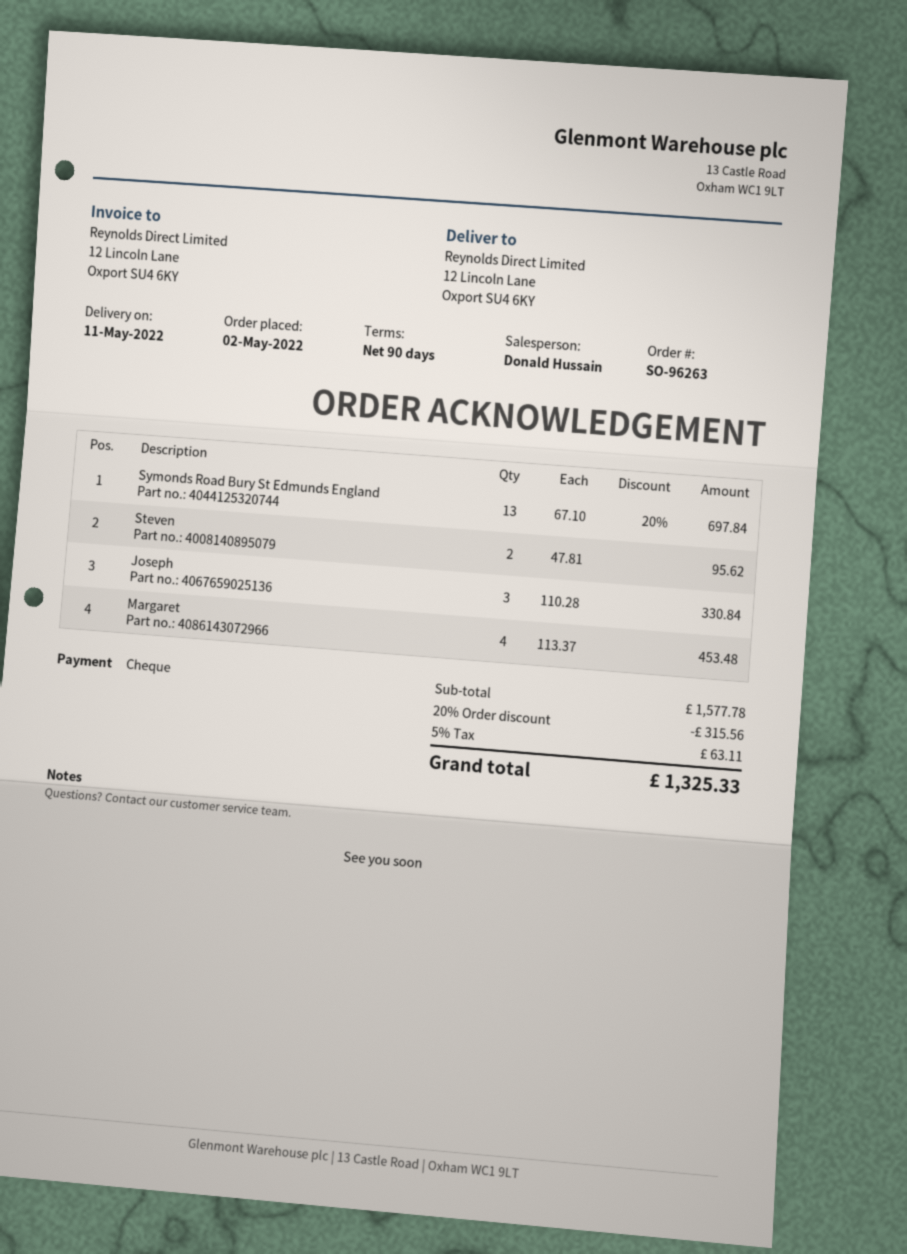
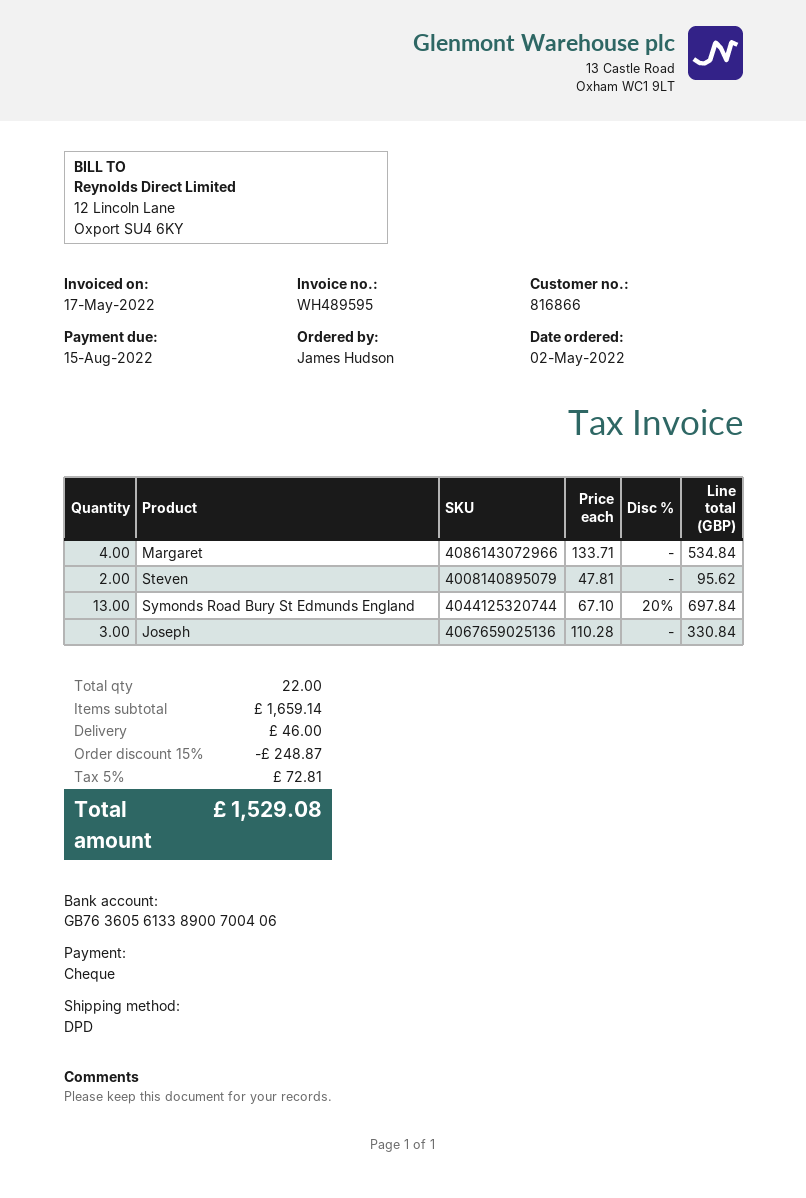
Margaret: 4 x 113.37 = 453.48 -> 4 x 133.71 = 534.84
subtotal: 1577.78 -> 1659.14
discount: 20% = 315.56 -> 15% = 248.87
shipping: none -> 46.00
tax: 5% = 63.11 -> 5% = 72.81
total: 1325.33 -> 1529.08

